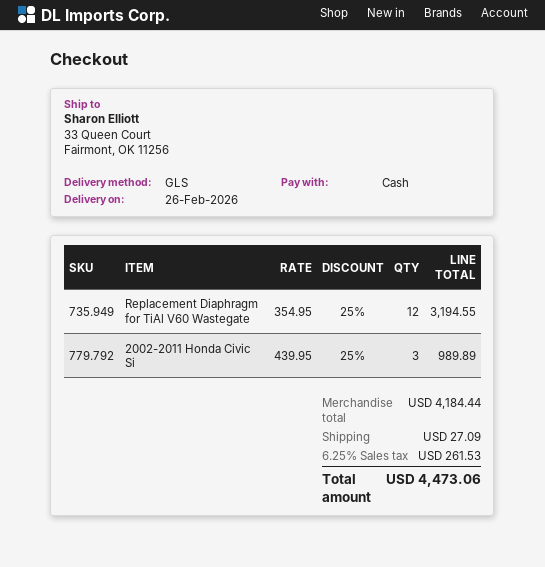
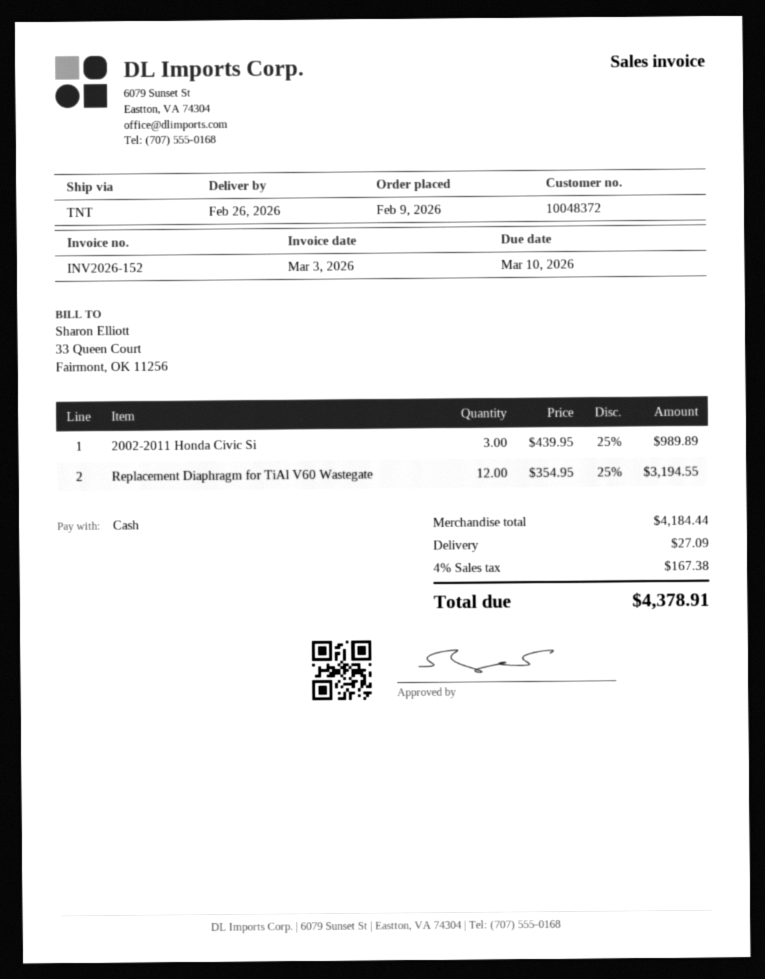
shipping method: GLS -> TNT
tax: 6.25% = 261.53 -> 4% = 167.38
total: 4473.06 -> 4378.91

